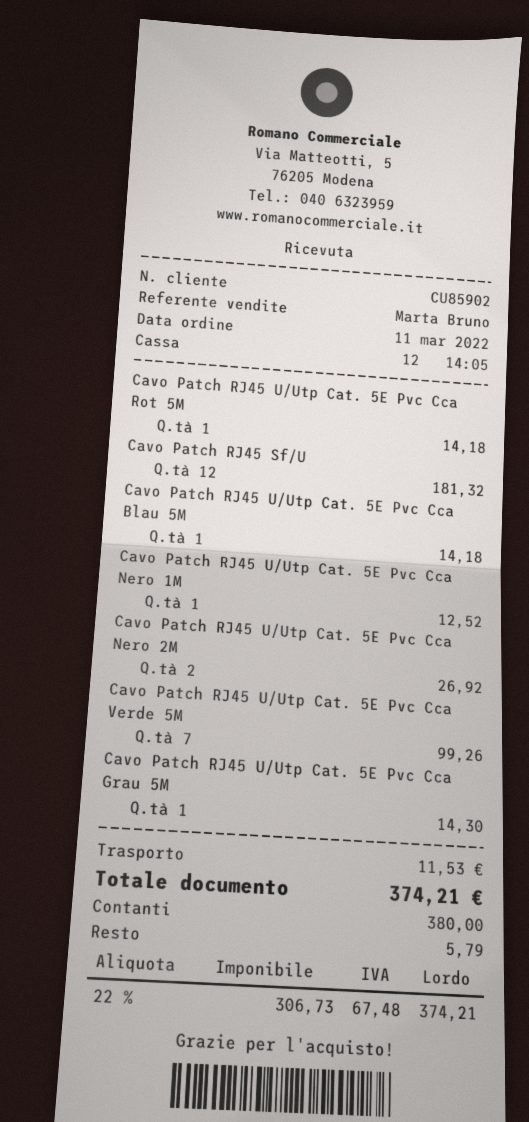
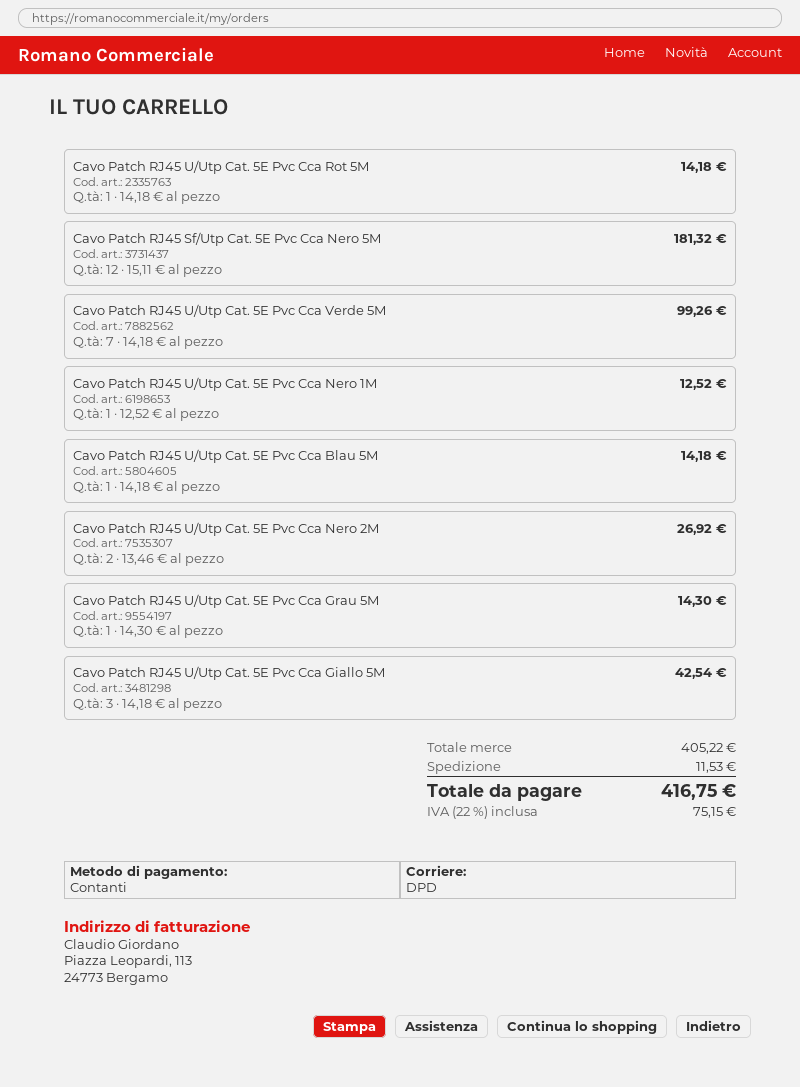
Cavo Patch RJ45 U/Utp Cat. 5E Pvc Cca Giallo 5M: none -> 3 for 42.54
tax: 22% = 67.48 -> 22% = 75.15
total: 374.21 -> 416.75

